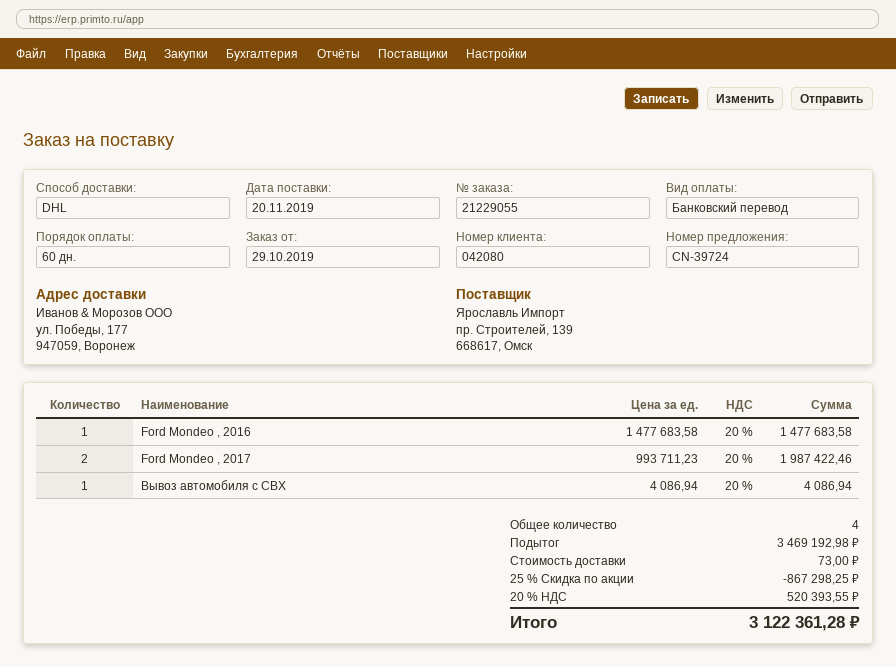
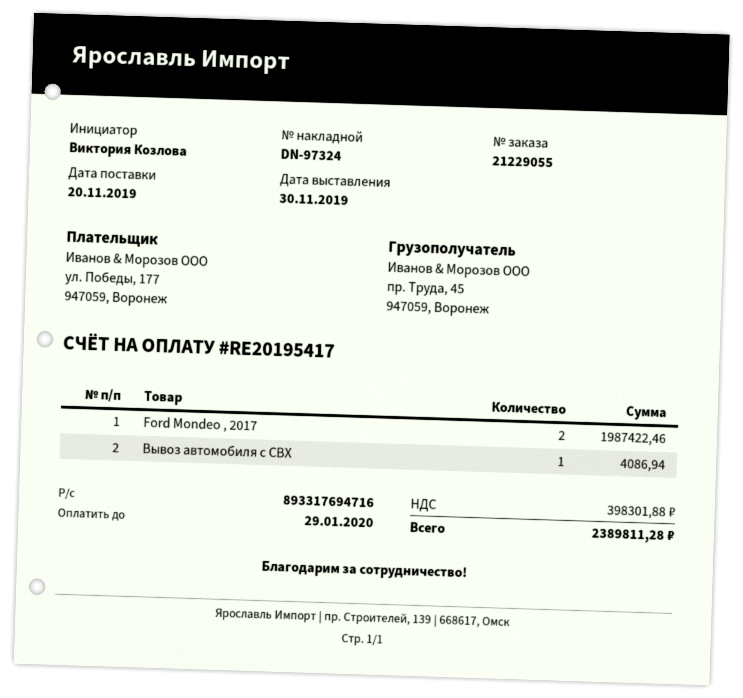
ship to: ул. Победы, 177, 947059, Воронеж -> пр. Труда, 45, 947059, Воронеж
Ford Mondeo , 2016: 1 for 1477683.58 -> none
discount: 25% = 867298.25 -> none
shipping: 73.00 -> none
tax: 520393.55 -> 398301.88
total: 3122361.28 -> 2389811.28

